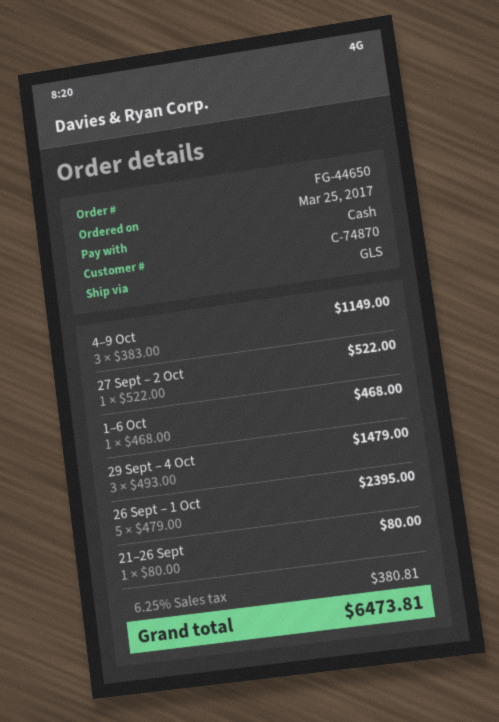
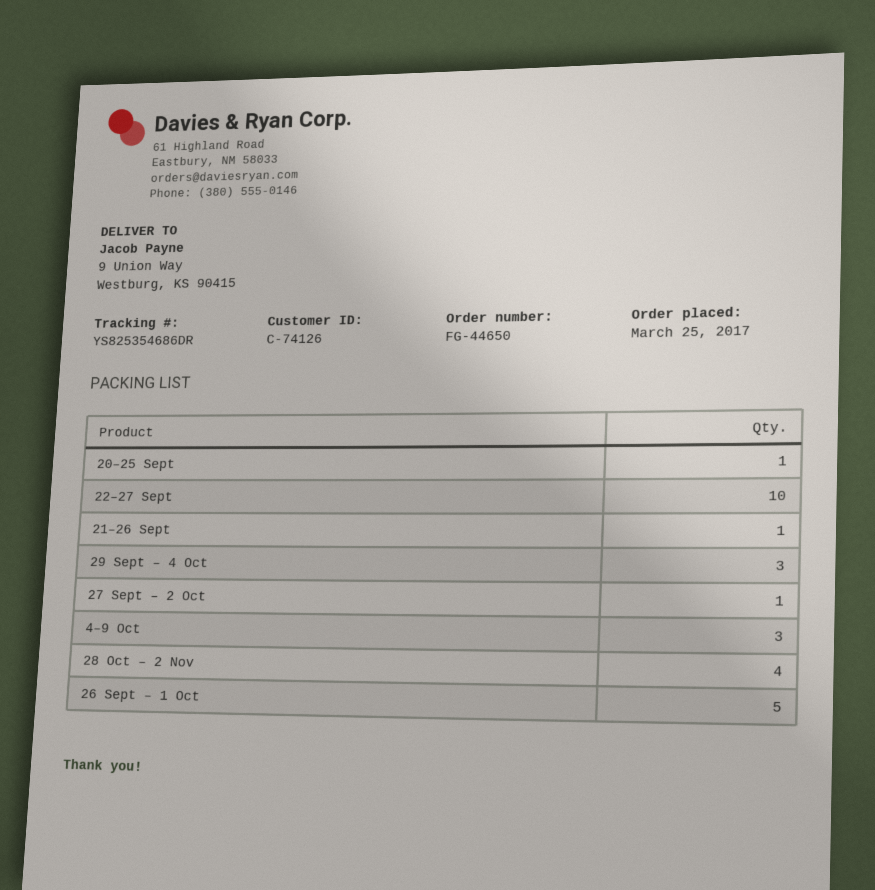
customer number: C-74870 -> C-74126
1–6 Oct: 1 -> none
20–25 Sept: none -> 1
22–27 Sept: none -> 10
28 Oct – 2 Nov: none -> 4

